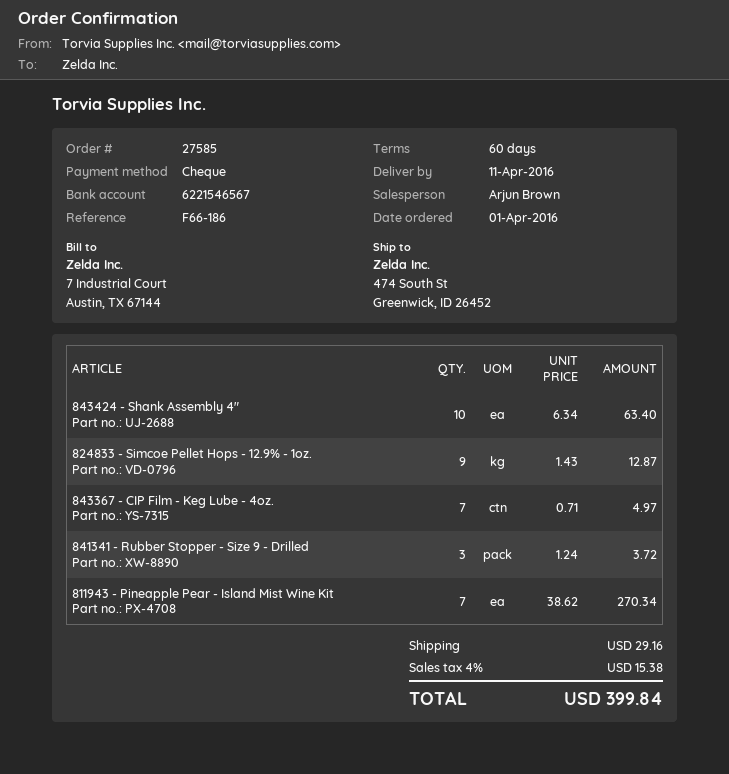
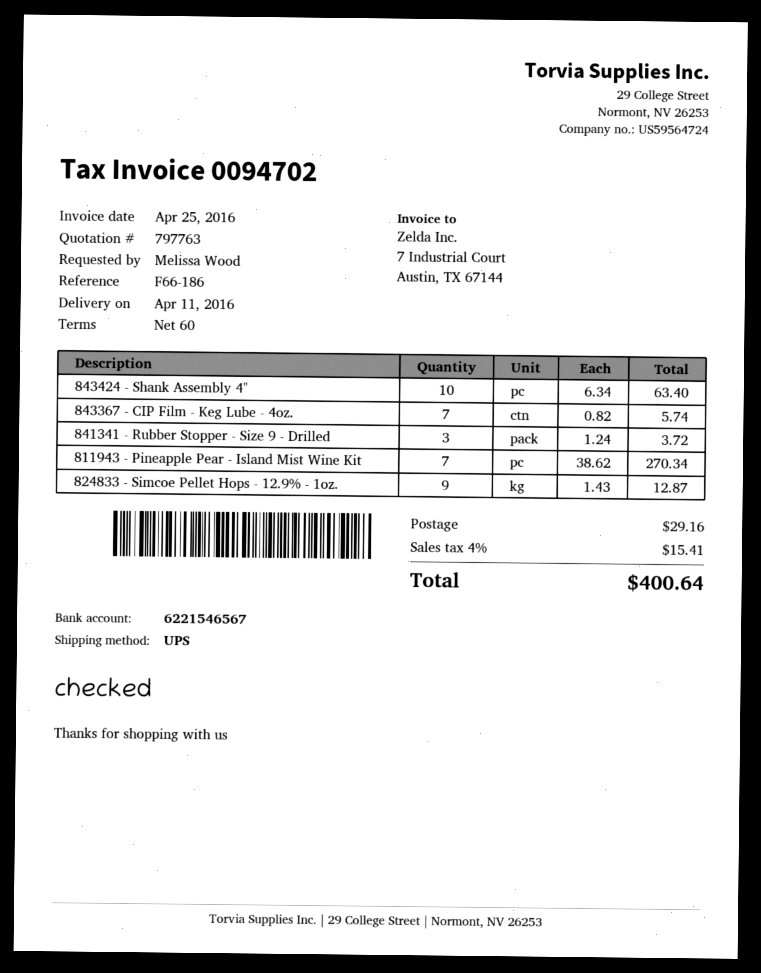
843367 - CIP Film - Keg Lube - 4oz.: 7 x 0.71 = 4.97 -> 7 x 0.82 = 5.74
tax: 4% = 15.38 -> 4% = 15.41
total: 399.84 -> 400.64

